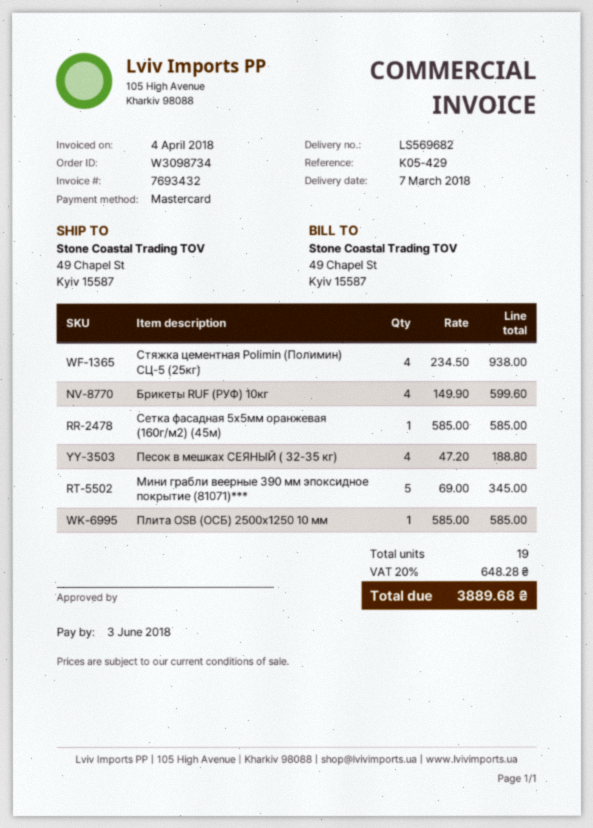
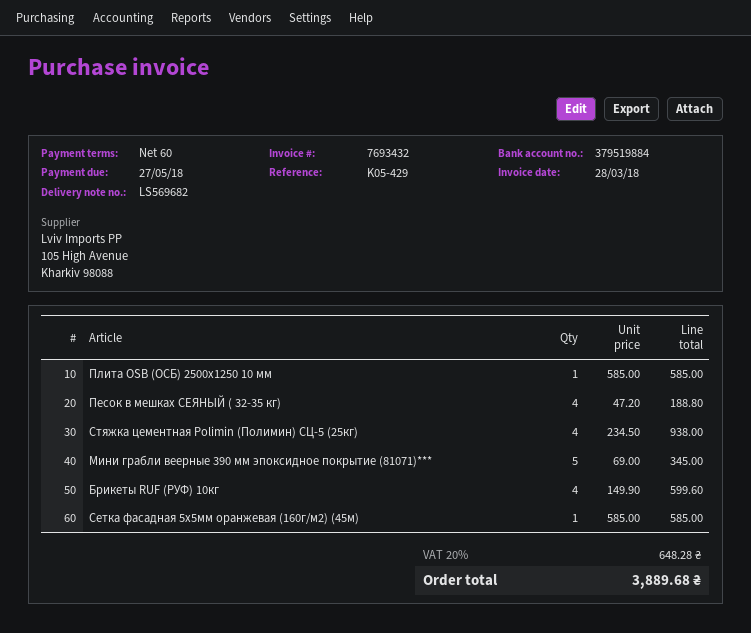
invoice date: 2018-04-04 -> 2018-03-28
due date: 2018-06-03 -> 2018-05-27

